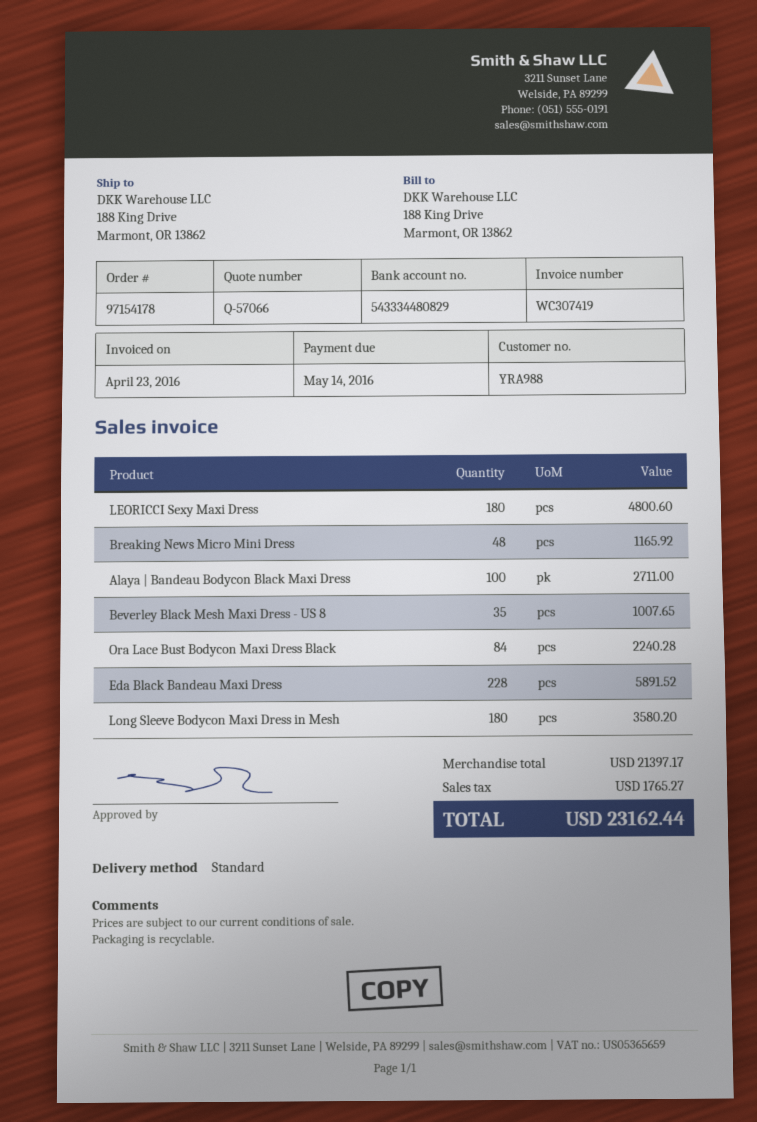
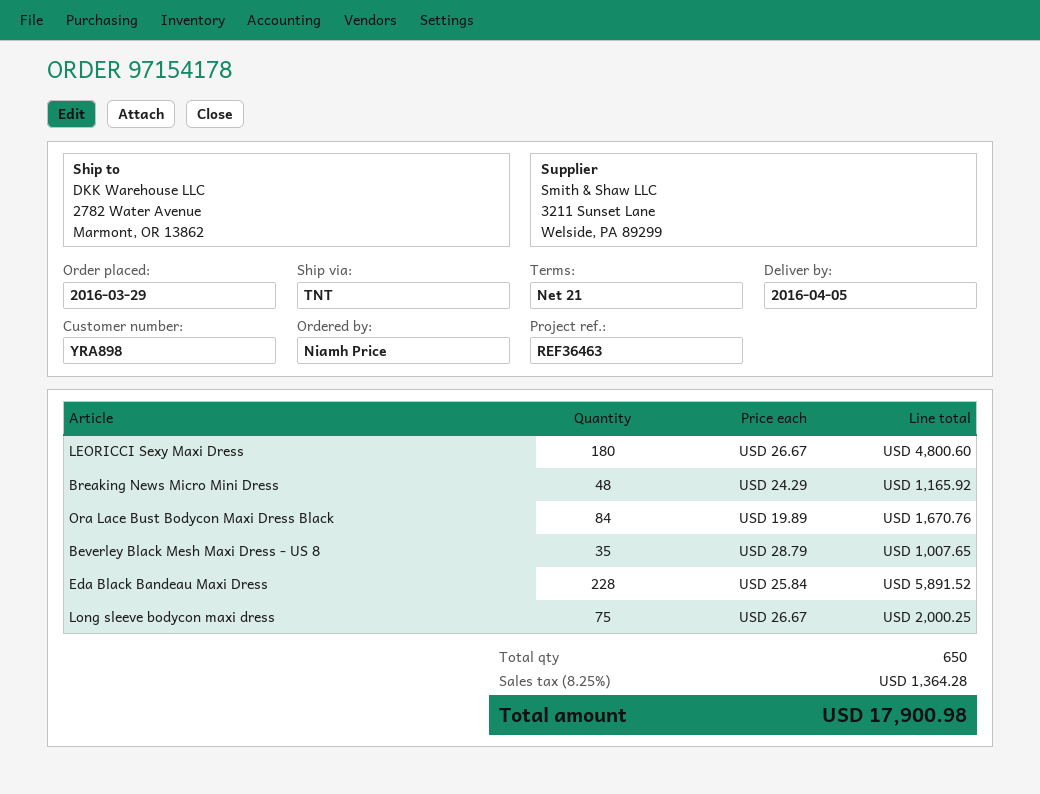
customer number: YRA988 -> YRA898
shipping method: standard -> TNT
ship to: 188 King Drive, Marmont, OR 13862 -> 2782 Water Avenue, Marmont, OR 13862
Alaya | Bandeau Bodycon Black Maxi Dress: 100 for 2711.00 -> none
Ora Lace Bust Bodycon Maxi Dress Black: 84 for 2240.28 -> 84 for 1670.76
Long Sleeve Bodycon Maxi Dress in Mesh: 180 for 3580.20 -> none
Long sleeve bodycon maxi dress: none -> 75 for 2000.25
tax: 1765.27 -> 1364.28
total: 23162.44 -> 17900.98

